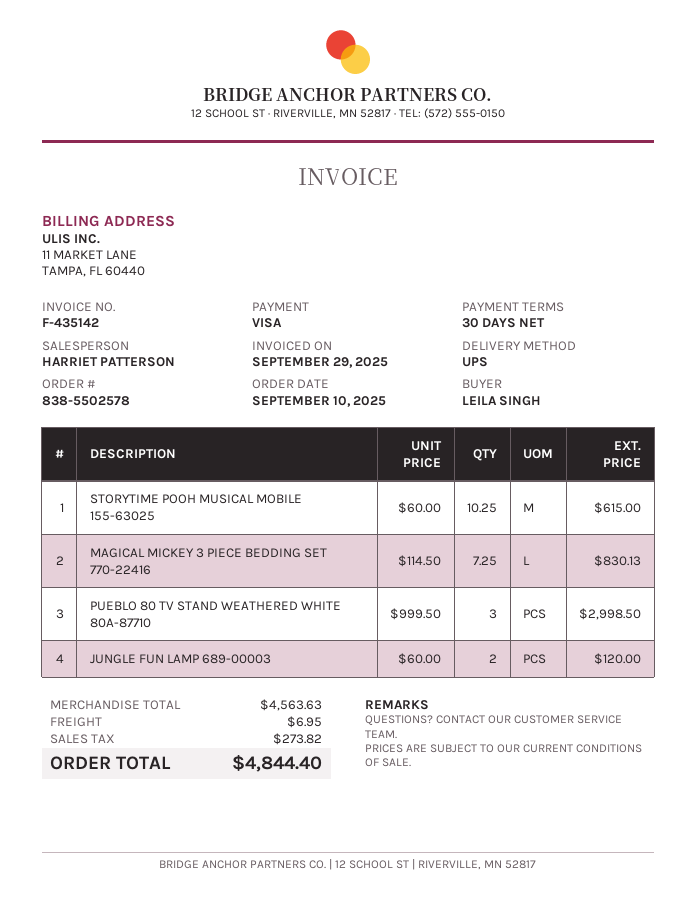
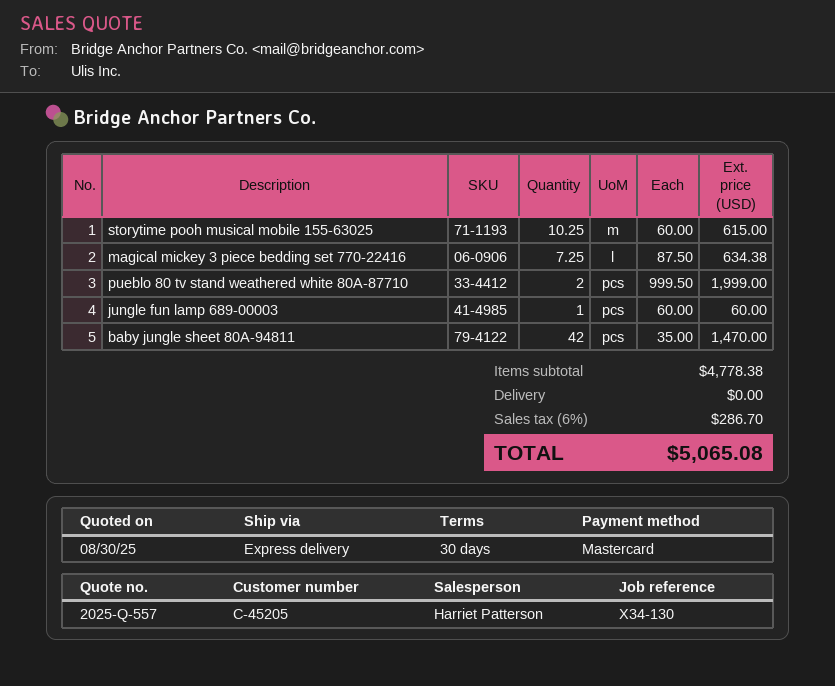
payment method: Visa -> Mastercard
shipping method: UPS -> express
MAGICAL MICKEY 3 PIECE BEDDING SET 770-22416: 7.25 x 114.50 = 830.13 -> 7.25 x 87.50 = 634.38
PUEBLO 80 TV STAND WEATHERED WHITE 80A-87710: 3 x 999.50 = 2998.50 -> 2 x 999.50 = 1999.00
JUNGLE FUN LAMP 689-00003: 2 x 60.00 = 120.00 -> 1 x 60.00 = 60.00
baby jungle sheet 80A-94811: none -> 42 x 35.00 = 1470.00
subtotal: 4563.63 -> 4778.38
shipping: 6.95 -> 0.00
tax: 273.82 -> 286.70
total: 4844.40 -> 5065.08

